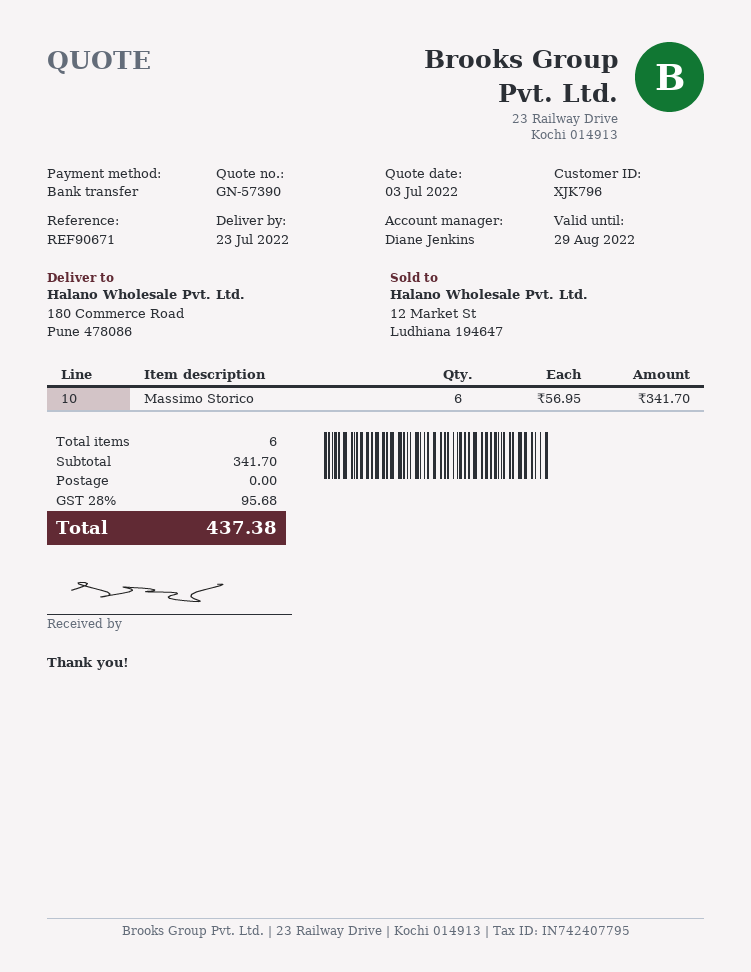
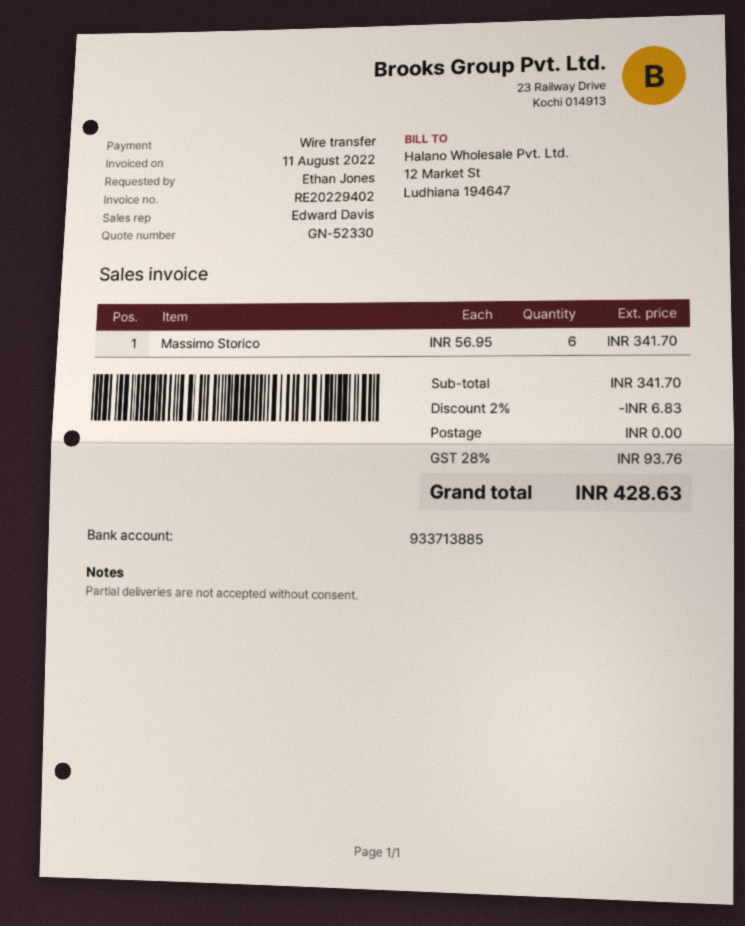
quote number: GN-57390 -> GN-52330
sales rep: Diane Jenkins -> Edward Davis
discount: none -> 2% = 6.83
tax: 28% = 95.68 -> 28% = 93.76
total: 437.38 -> 428.63

